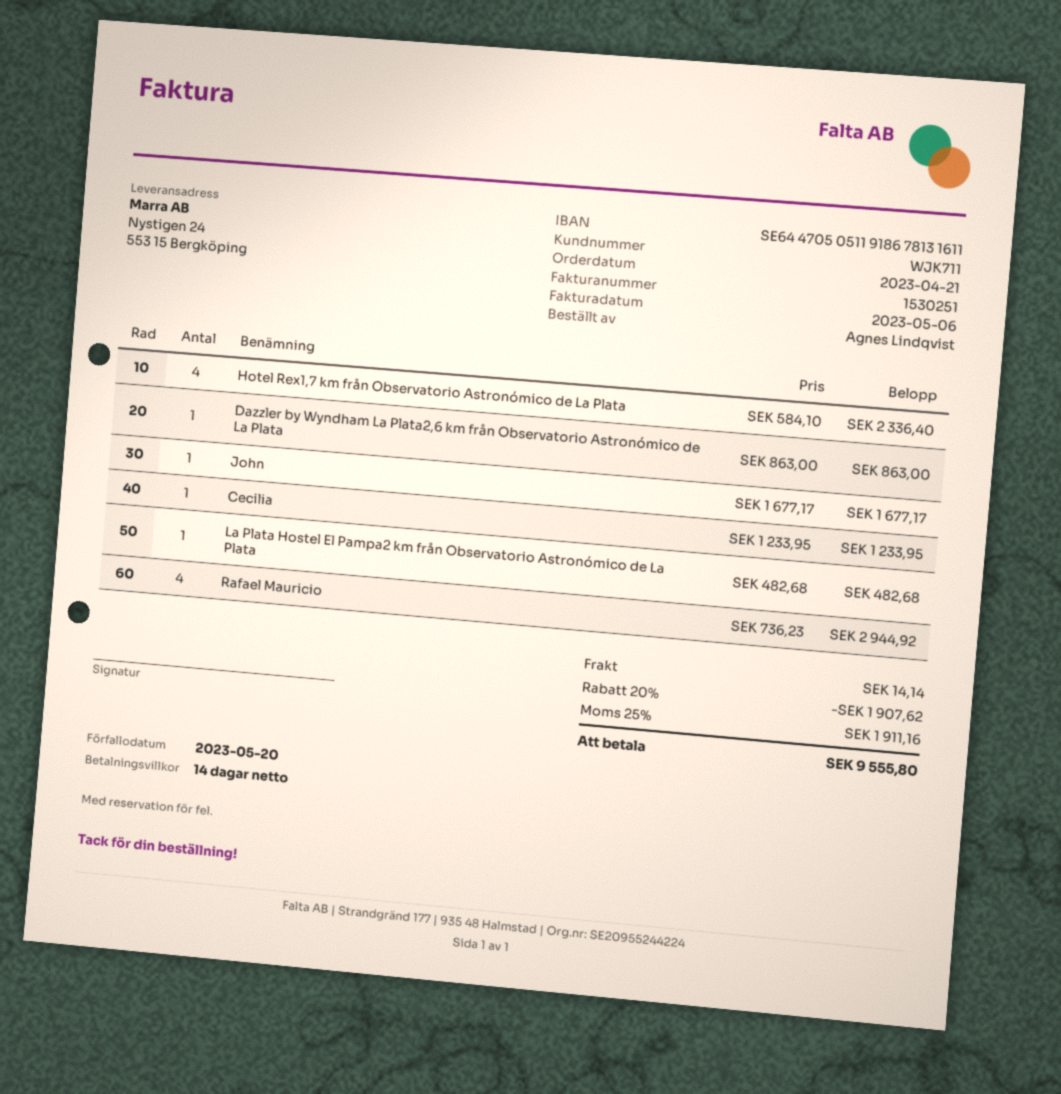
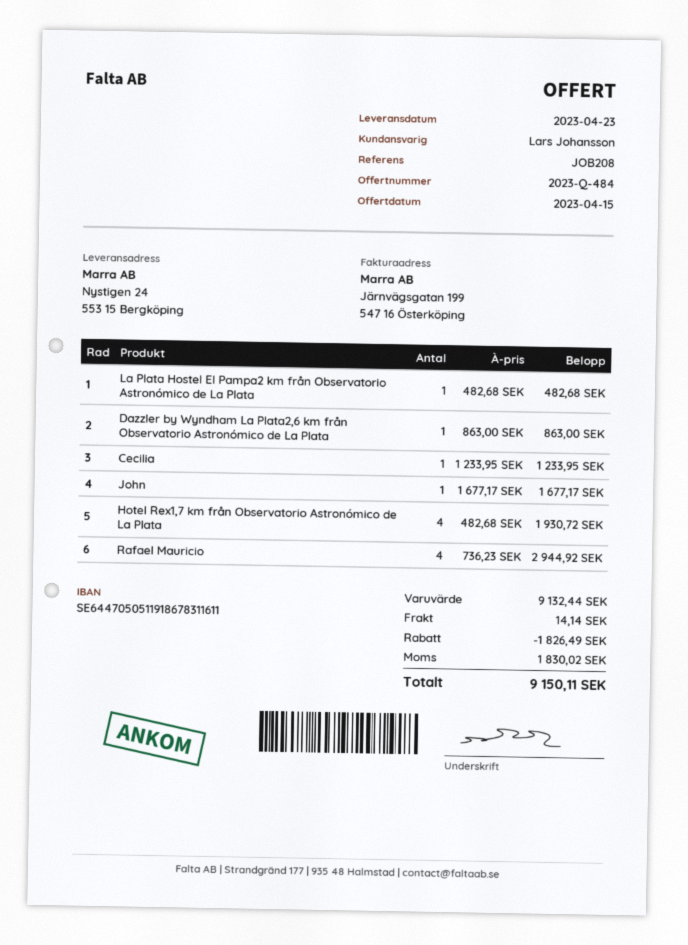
bank account: SE6447050511918678131611 -> SE6447050511918678311611
Hotel Rex1,7 km från Observatorio Astronómico de La Plata: 4 x 584.10 = 2336.40 -> 4 x 482.68 = 1930.72
discount: 1907.62 -> 1826.49
tax: 1911.16 -> 1830.02
total: 9555.80 -> 9150.11

